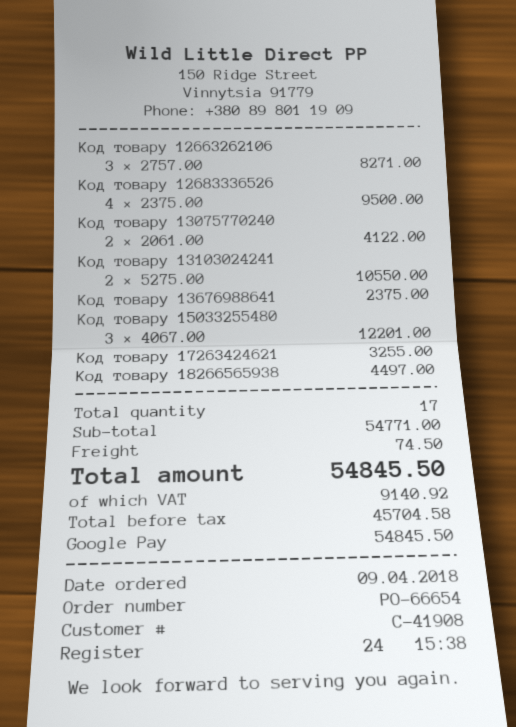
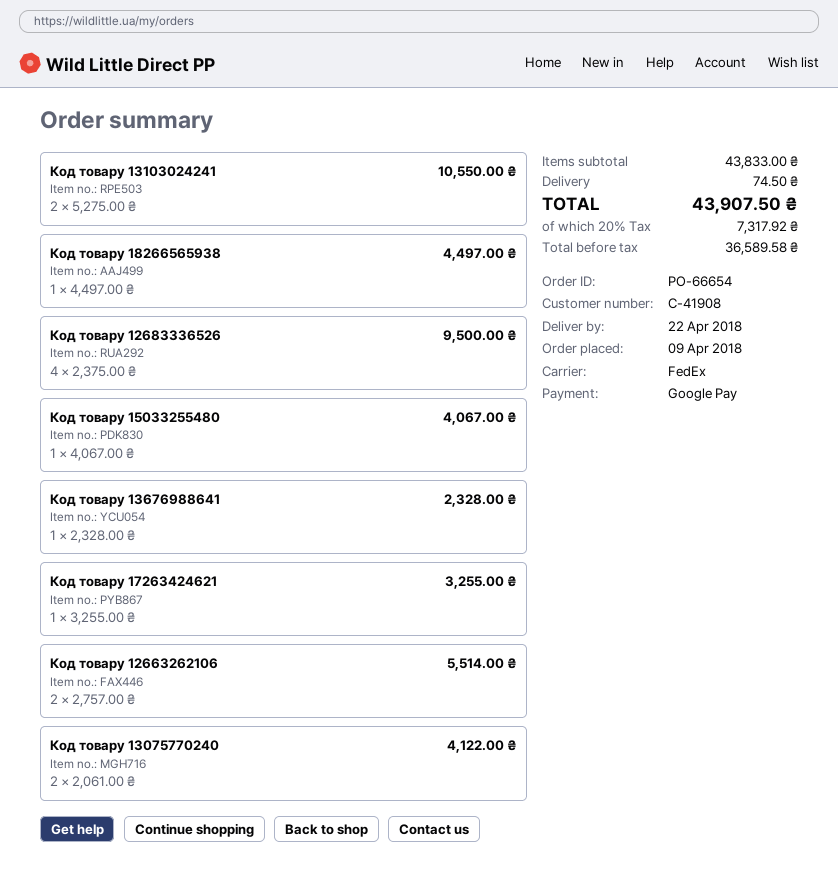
Код товару 12663262106: 3 x 2757.00 = 8271.00 -> 2 x 2757.00 = 5514.00
Код товару 13676988641: 1 x 2375.00 = 2375.00 -> 1 x 2328.00 = 2328.00
Код товару 15033255480: 3 x 4067.00 = 12201.00 -> 1 x 4067.00 = 4067.00
subtotal: 54771.00 -> 43833.00
net: 45704.58 -> 36589.58
tax: 9140.92 -> 7317.92
total: 54845.50 -> 43907.50

